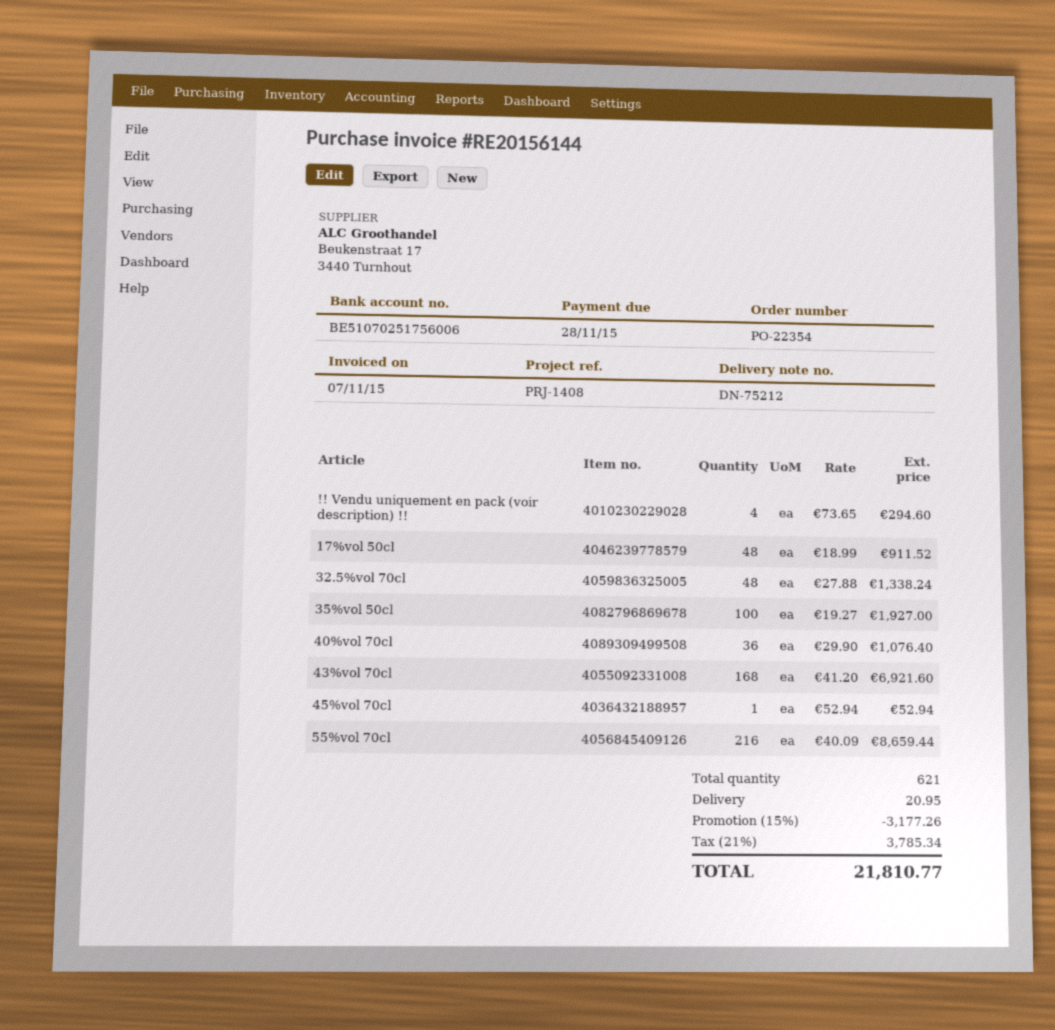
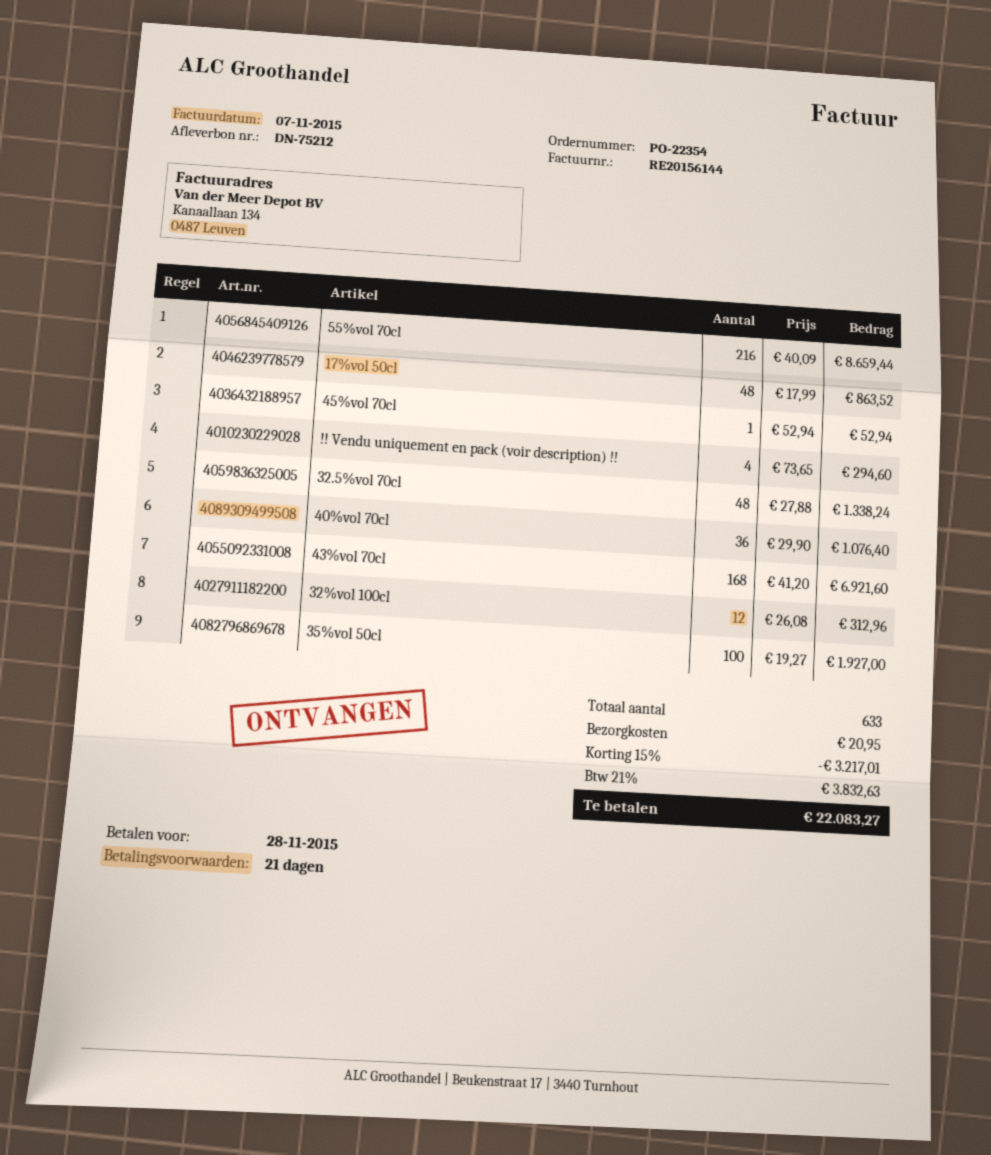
17%vol 50cl: 48 x 18.99 = 911.52 -> 48 x 17.99 = 863.52
32%vol 100cl: none -> 12 x 26.08 = 312.96
total quantity: 621 -> 633
discount: 15% = 3177.26 -> 15% = 3217.01
tax: 21% = 3785.34 -> 21% = 3832.63
total: 21810.77 -> 22083.27

